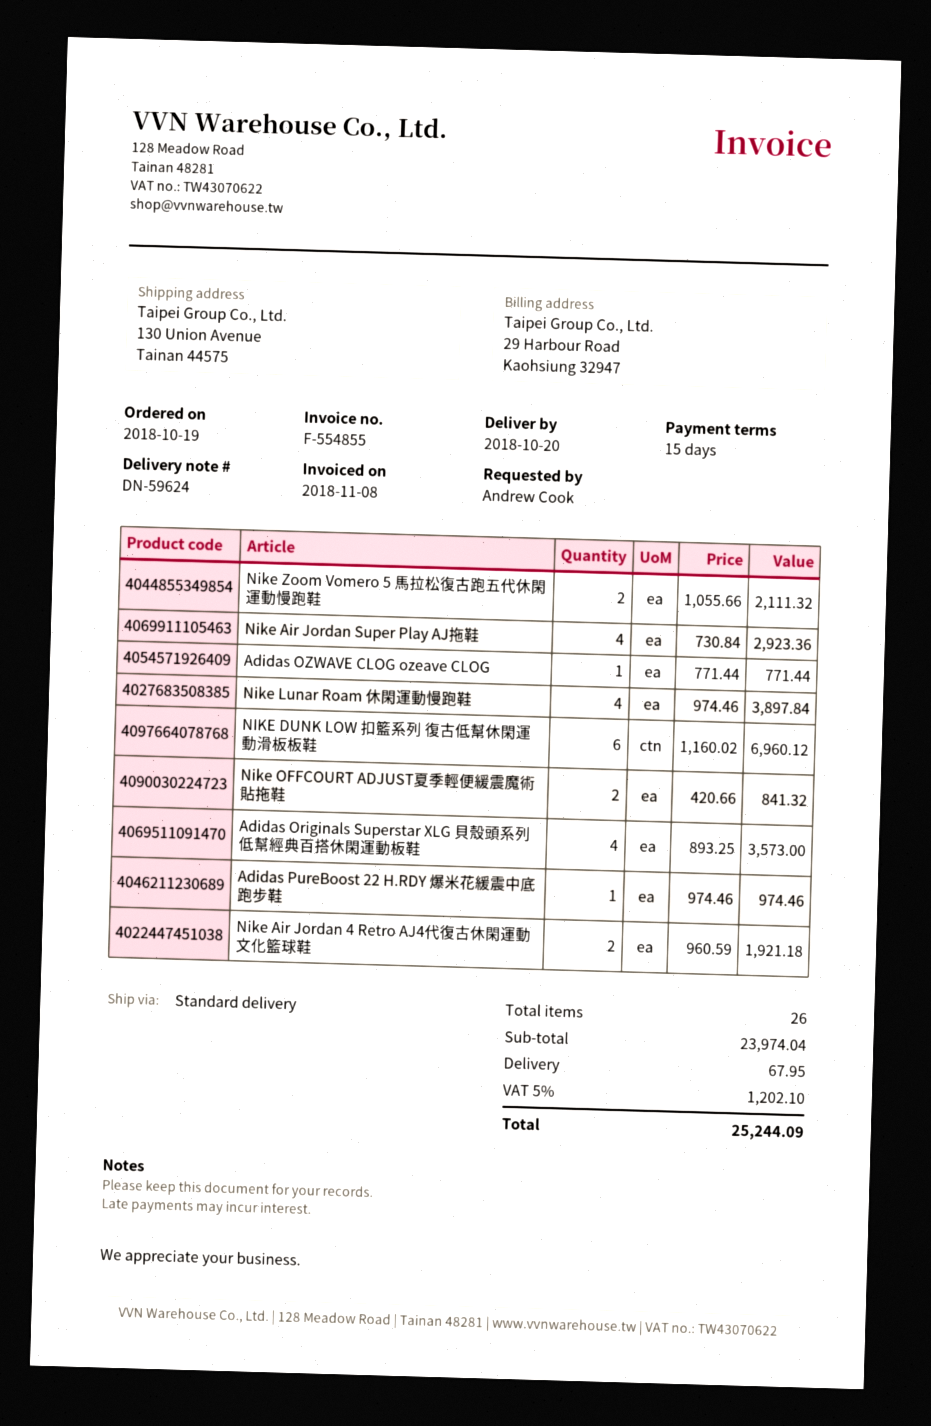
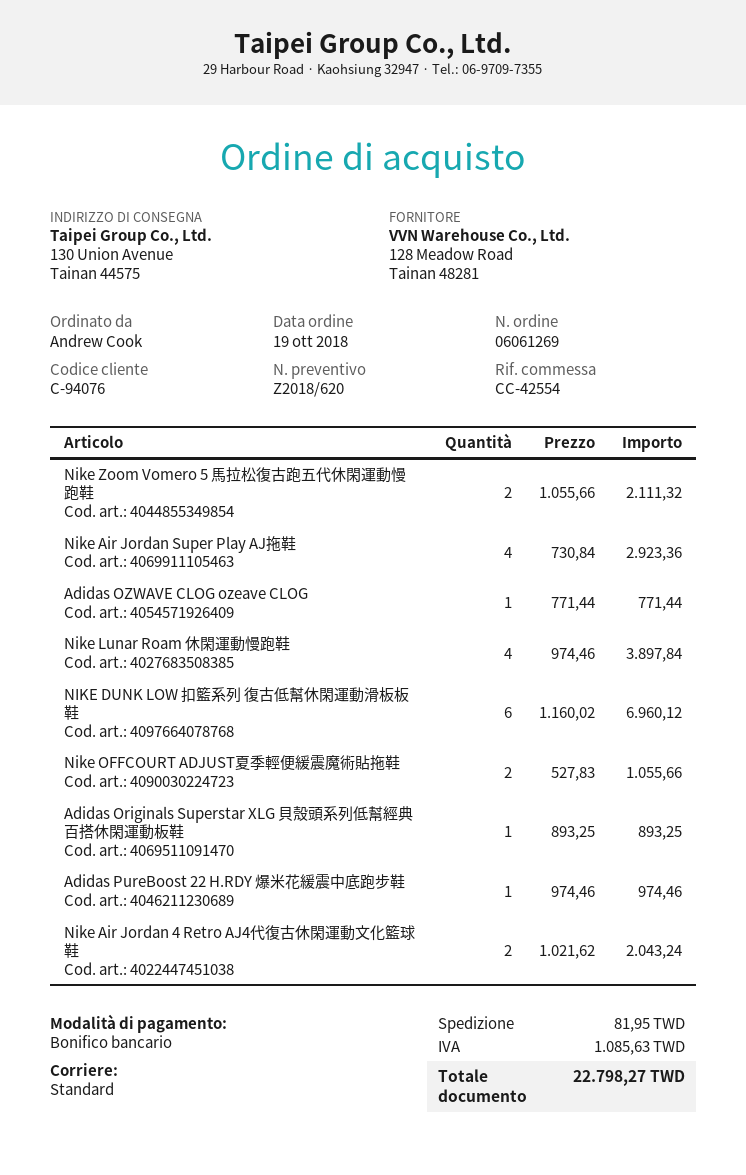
Nike OFFCOURT ADJUST夏季輕便緩震魔術貼拖鞋: 2 x 420.66 = 841.32 -> 2 x 527.83 = 1055.66
Adidas Originals Superstar XLG 貝殼頭系列低幫經典百搭休閑運動板鞋: 4 x 893.25 = 3573.00 -> 1 x 893.25 = 893.25
Nike Air Jordan 4 Retro AJ4代復古休閑運動文化籃球鞋: 2 x 960.59 = 1921.18 -> 2 x 1021.62 = 2043.24
shipping: 67.95 -> 81.95
tax: 1202.10 -> 1085.63
total: 25244.09 -> 22798.27

